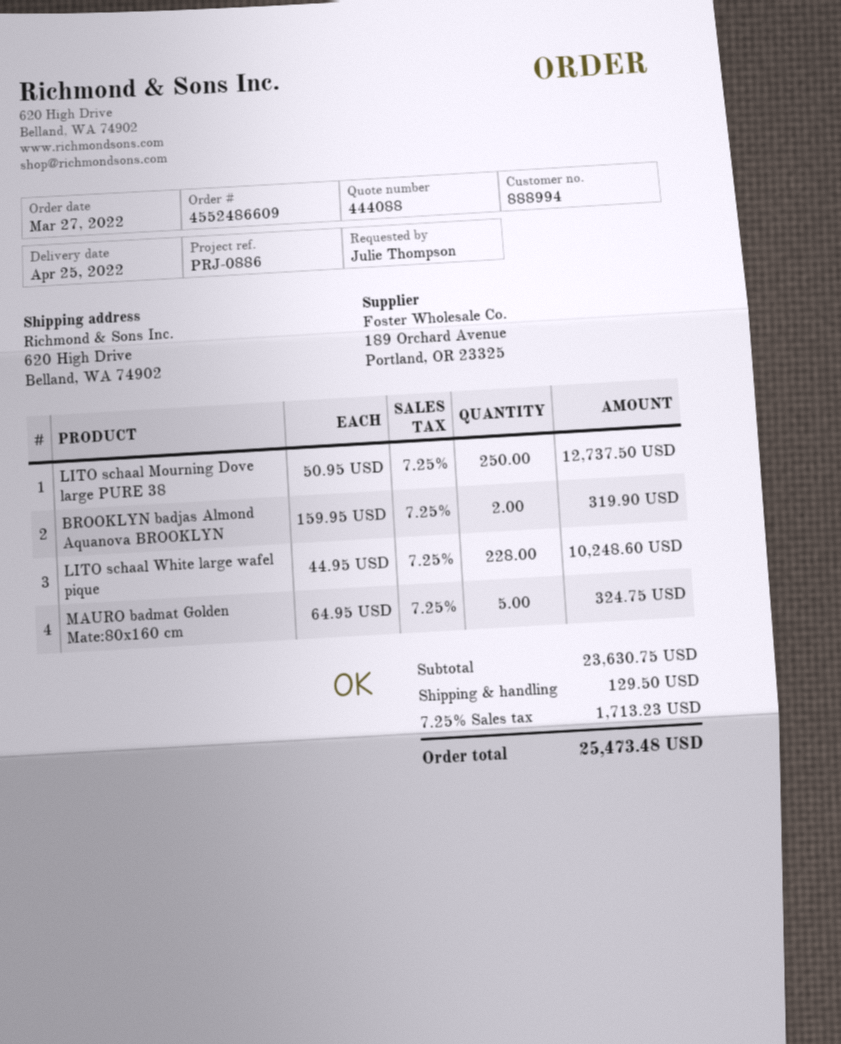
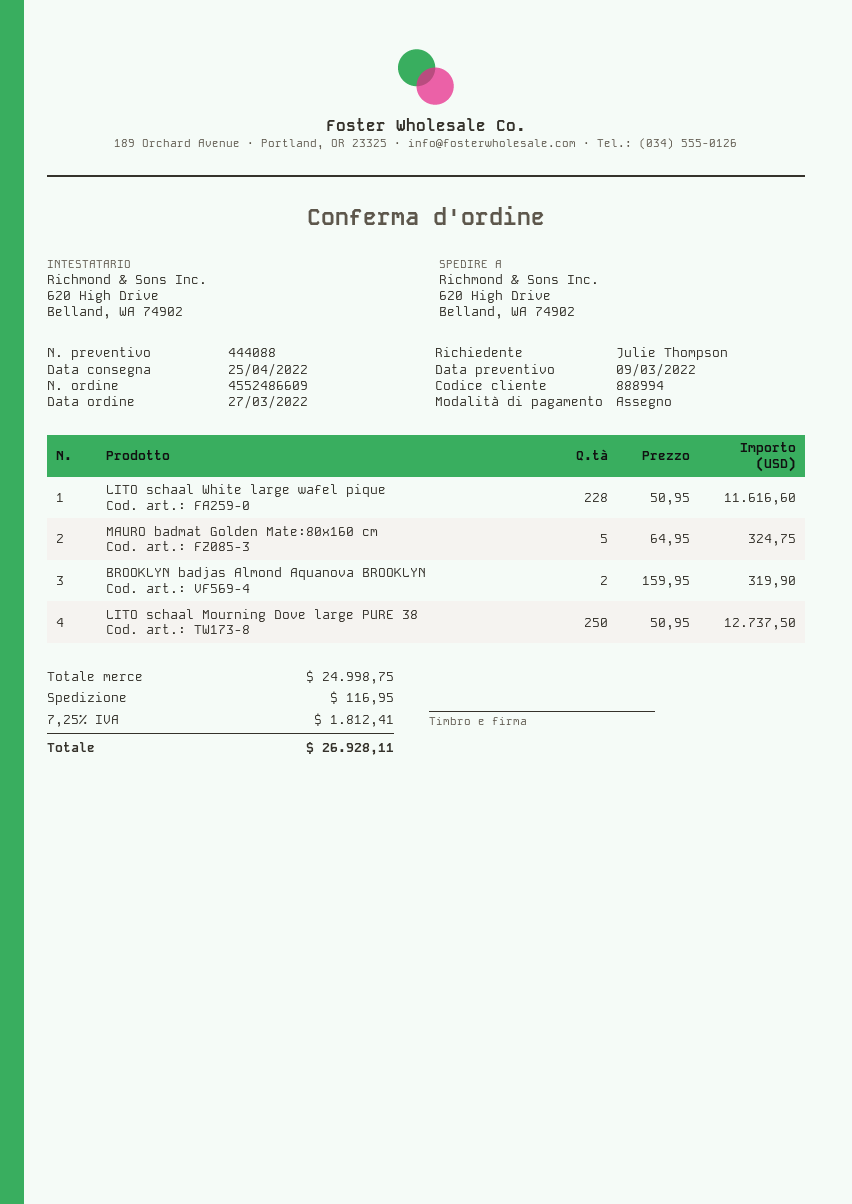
LITO schaal White large wafel pique: 228 x 44.95 = 10248.60 -> 228 x 50.95 = 11616.60
subtotal: 23630.75 -> 24998.75
shipping: 129.50 -> 116.95
tax: 7.25% = 1713.23 -> 7.25% = 1812.41
total: 25473.48 -> 26928.11

